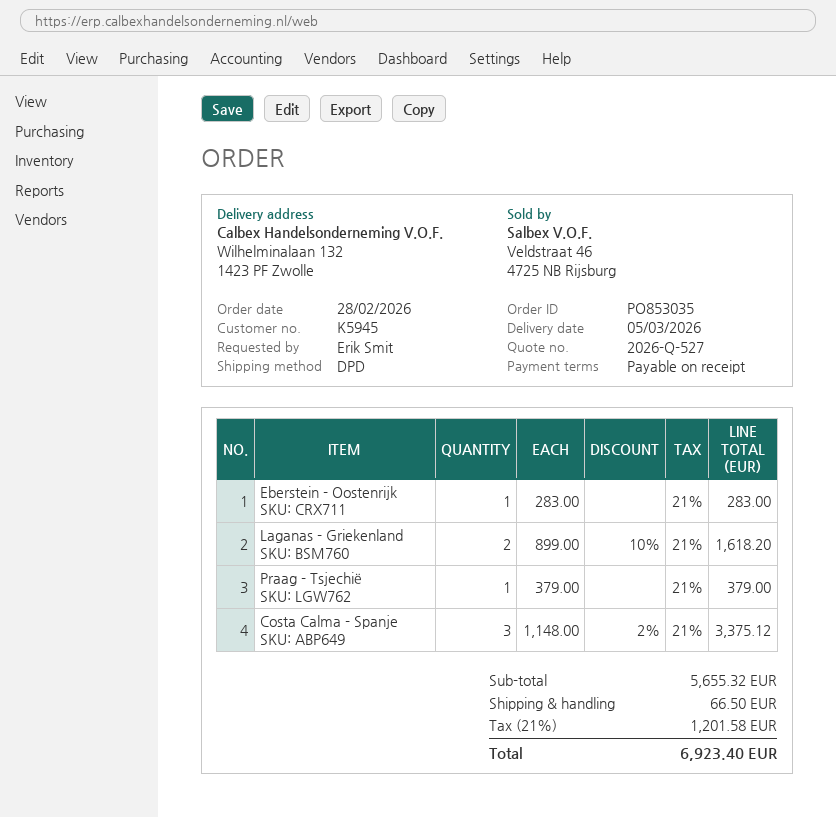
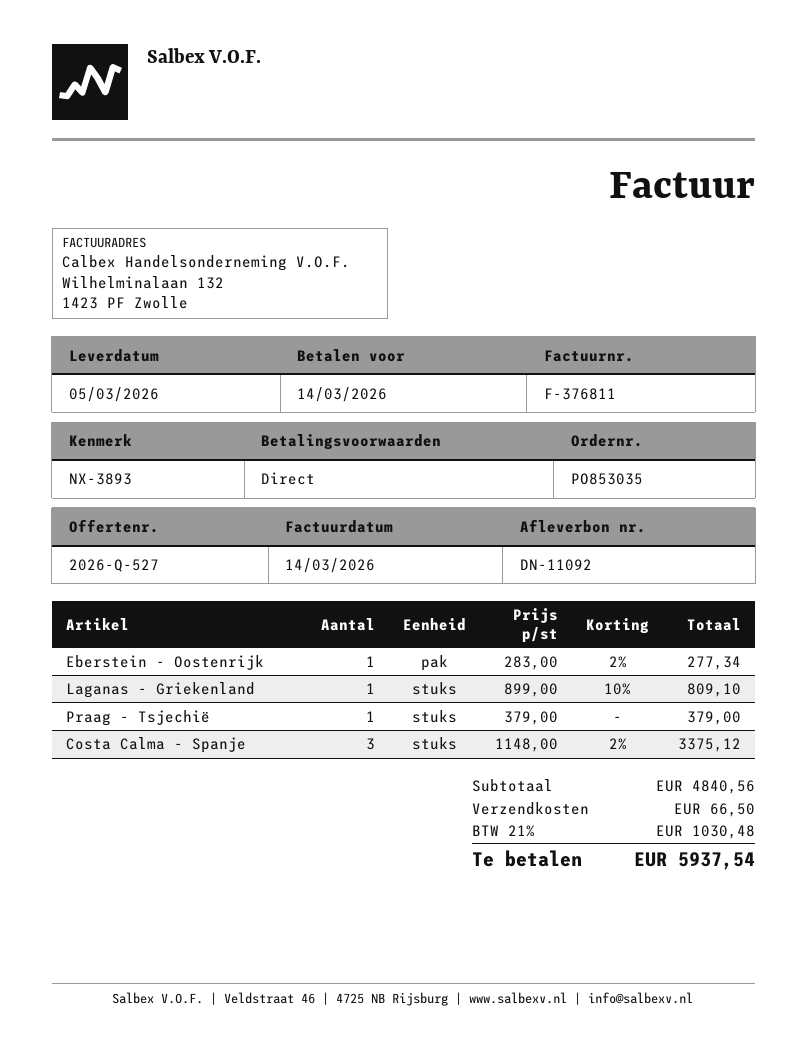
Eberstein - Oostenrijk: 1 x 283.00 = 283.00 -> 1 x 283.00 - 2% = 277.34
Laganas - Griekenland: 2 x 899.00 - 10% = 1618.20 -> 1 x 899.00 - 10% = 809.10
subtotal: 5655.32 -> 4840.56
tax: 21% = 1201.58 -> 21% = 1030.48
total: 6923.40 -> 5937.54

